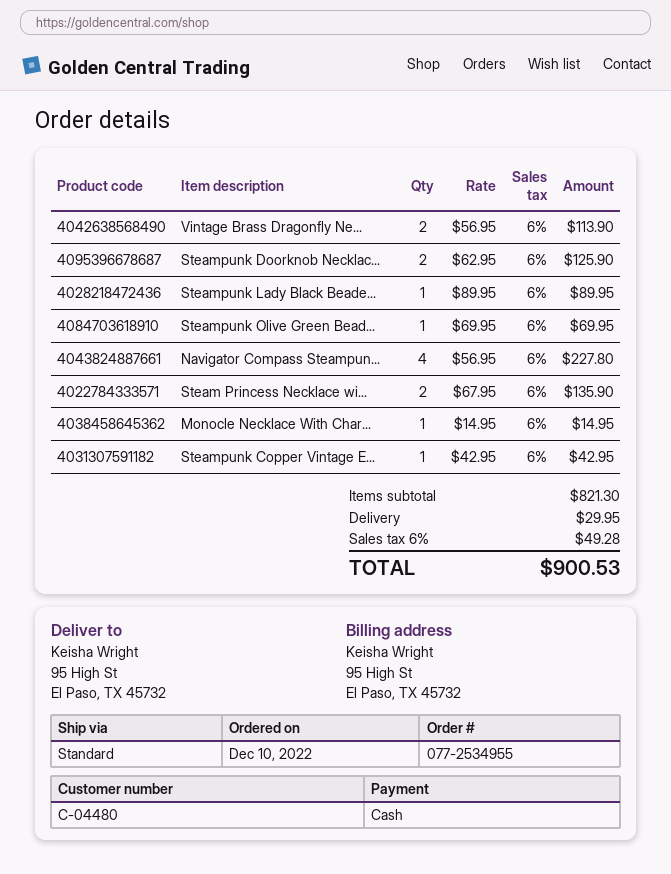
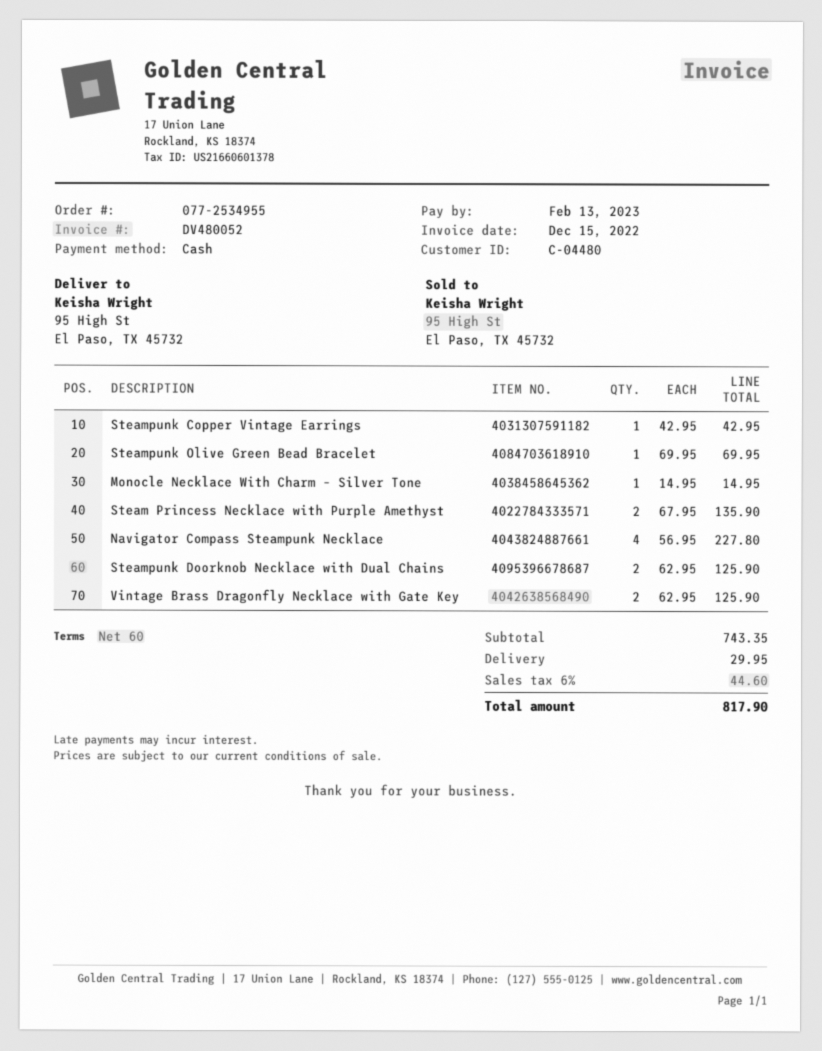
Vintage Brass Dragonfly Ne...: 2 x 56.95 = 113.90 -> 2 x 62.95 = 125.90
Steampunk Lady Black Beade...: 1 x 89.95 = 89.95 -> none
subtotal: 821.30 -> 743.35
tax: 6% = 49.28 -> 6% = 44.60
total: 900.53 -> 817.90

